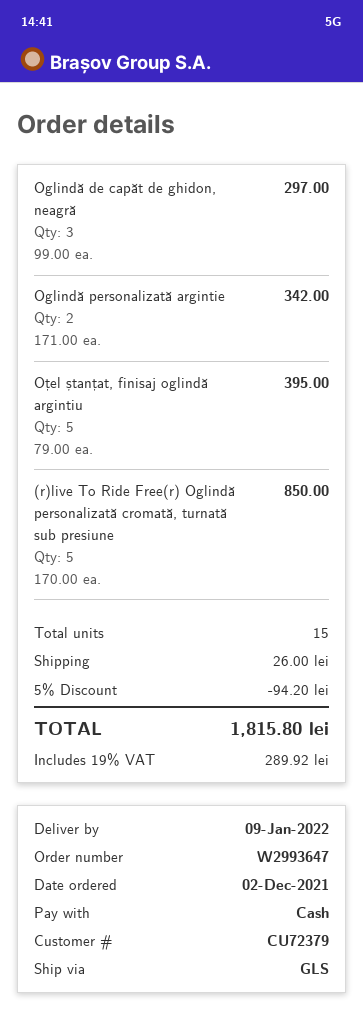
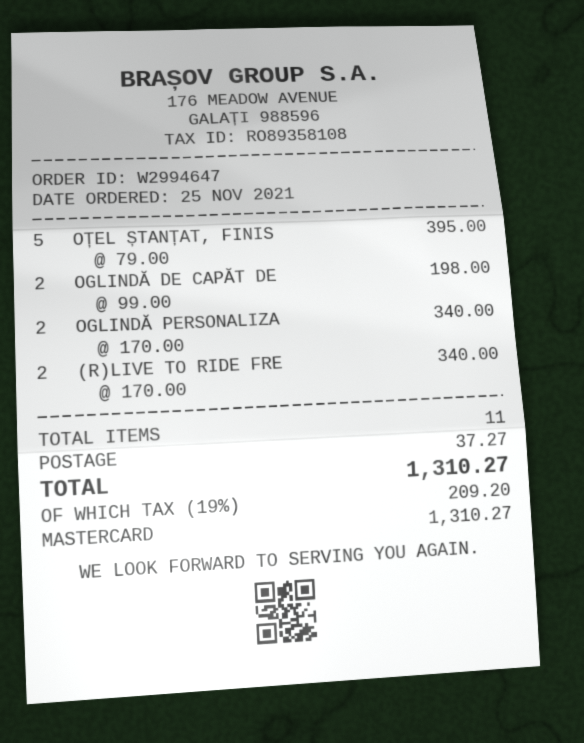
order number: W2993647 -> W2994647
order date: 2021-12-02 -> 2021-11-25
payment method: cash -> Mastercard
Oglindă de capăt de ghidon, neagră: 3 x 99.00 = 297.00 -> 2 x 99.00 = 198.00
Oglindă personalizată argintie: 2 x 171.00 = 342.00 -> 2 x 170.00 = 340.00
(r)live To Ride Free(r) Oglindă personalizată cromată, turnată sub presiune: 5 x 170.00 = 850.00 -> 2 x 170.00 = 340.00
total quantity: 15 -> 11
discount: 5% = 94.20 -> none
shipping: 26.00 -> 37.27
tax: 19% = 289.92 -> 19% = 209.20
total: 1815.80 -> 1310.27

